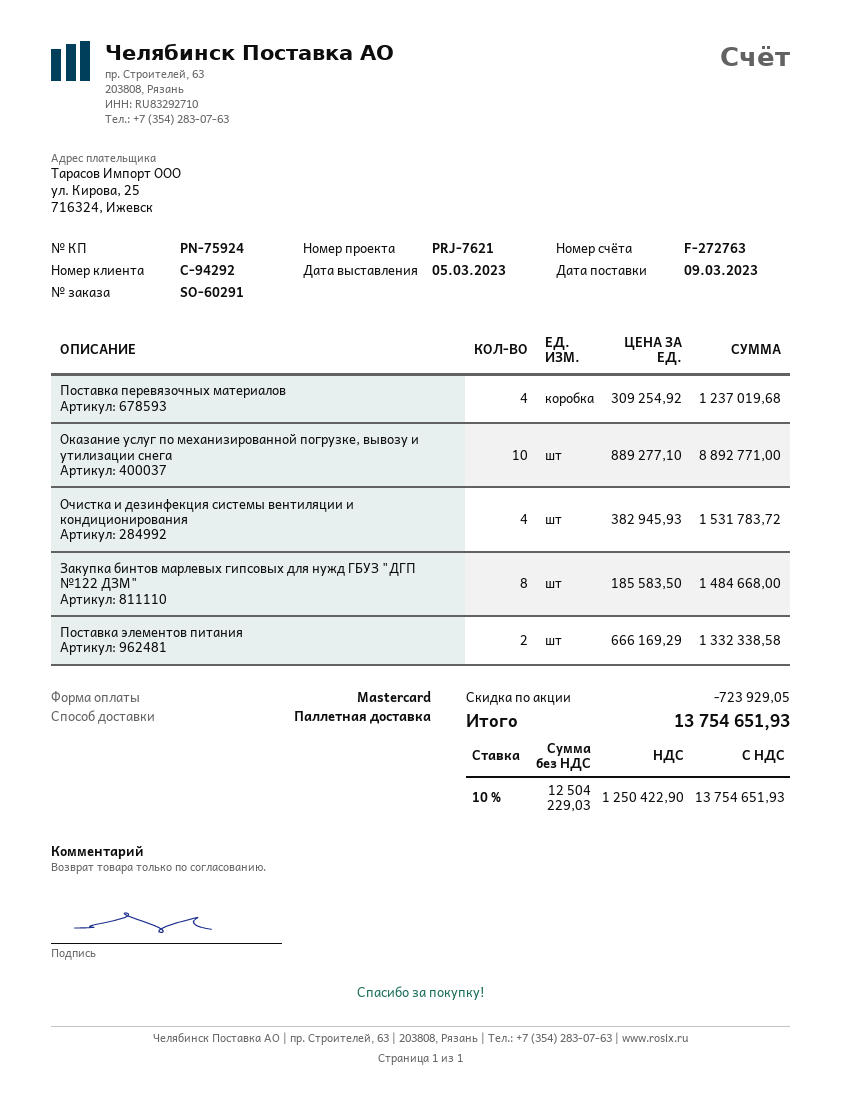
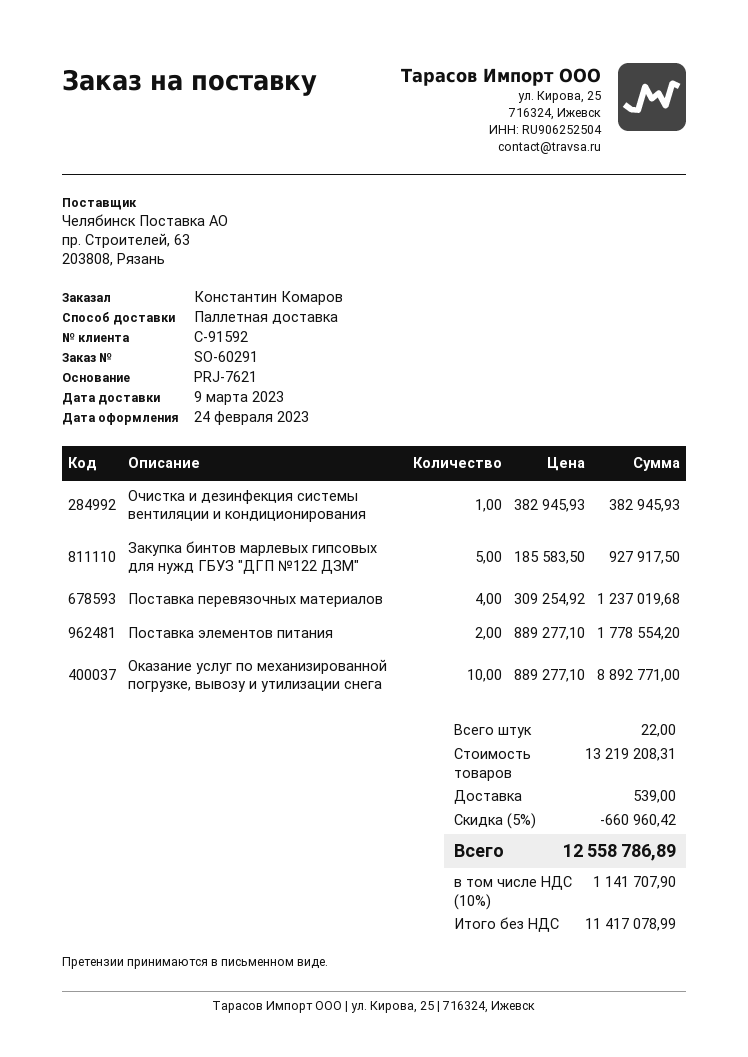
customer number: C-94292 -> C-91592
Очистка и дезинфекция системы вентиляции и кондиционирования: 4 x 382945.93 = 1531783.72 -> 1 x 382945.93 = 382945.93
Закупка бинтов марлевых гипсовых для нужд ГБУЗ "ДГП №122 ДЗМ": 8 x 185583.50 = 1484668.00 -> 5 x 185583.50 = 927917.50
Поставка элементов питания: 2 x 666169.29 = 1332338.58 -> 2 x 889277.10 = 1778554.20
discount: 723929.05 -> 660960.42
shipping: none -> 539.00
net: 12504229.03 -> 11417078.99
tax: 10% = 1250422.90 -> 10% = 1141707.90
total: 13754651.93 -> 12558786.89

